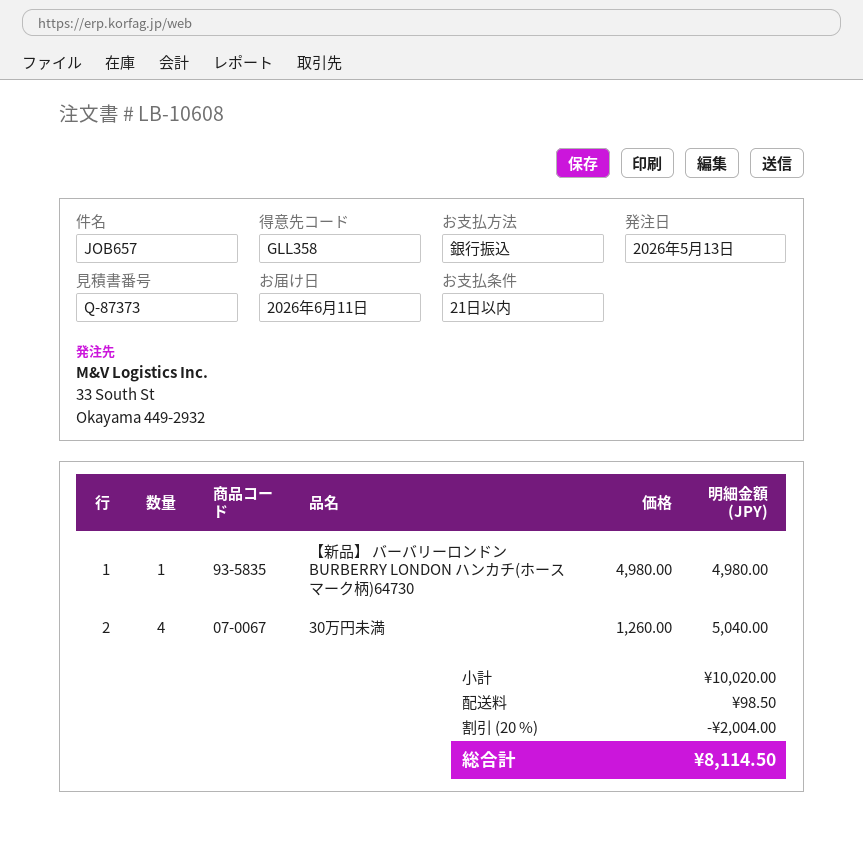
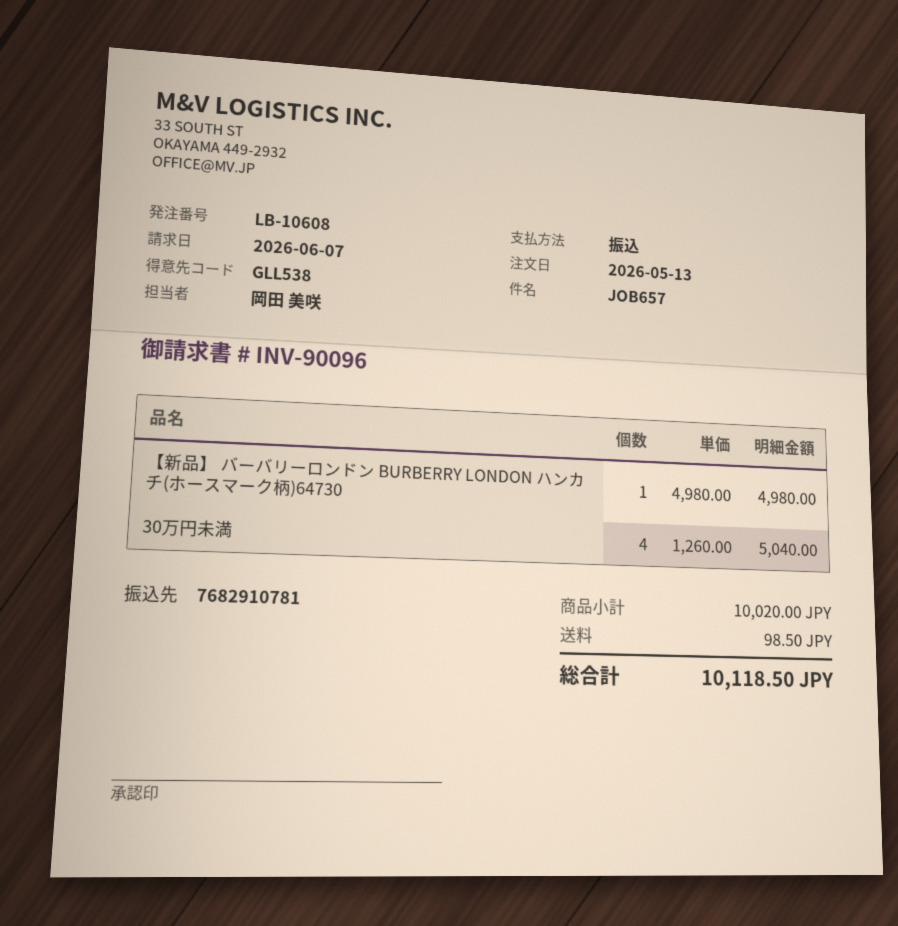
customer number: GLL358 -> GLL538
discount: 20% = 2004.00 -> none
total: 8114.50 -> 10118.50

